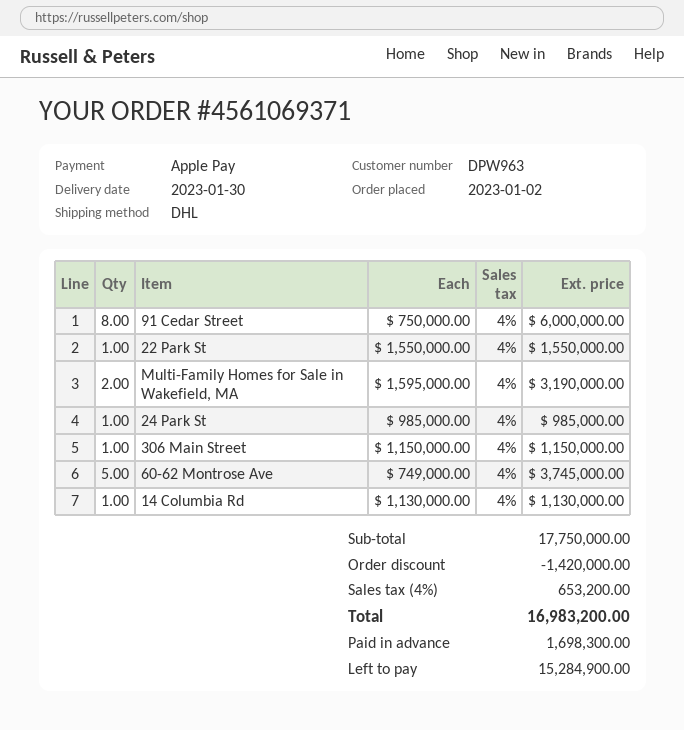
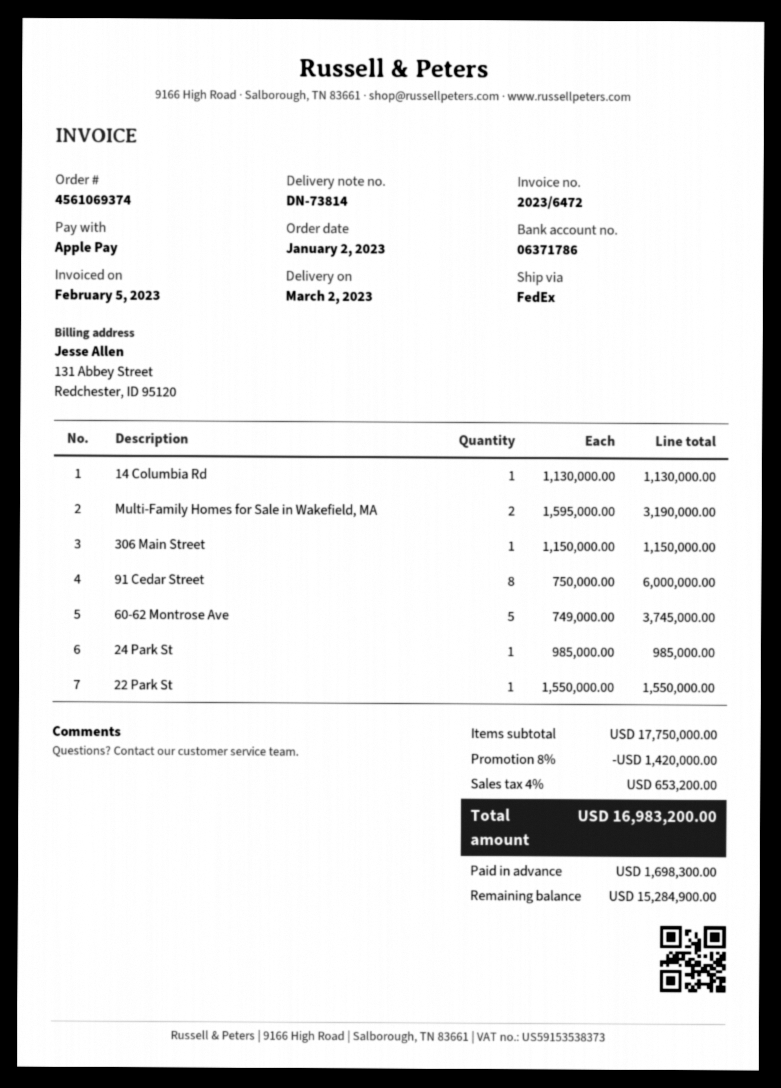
order number: 4561069371 -> 4561069374
delivery date: 2023-01-30 -> 2023-03-02
shipping method: DHL -> FedEx

